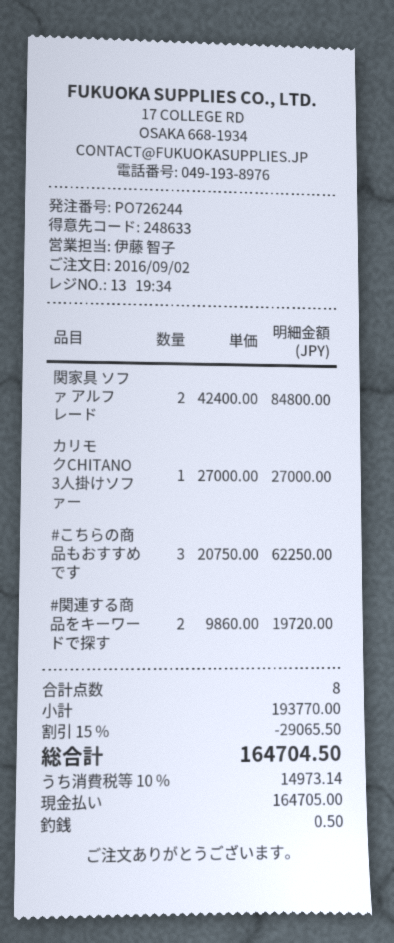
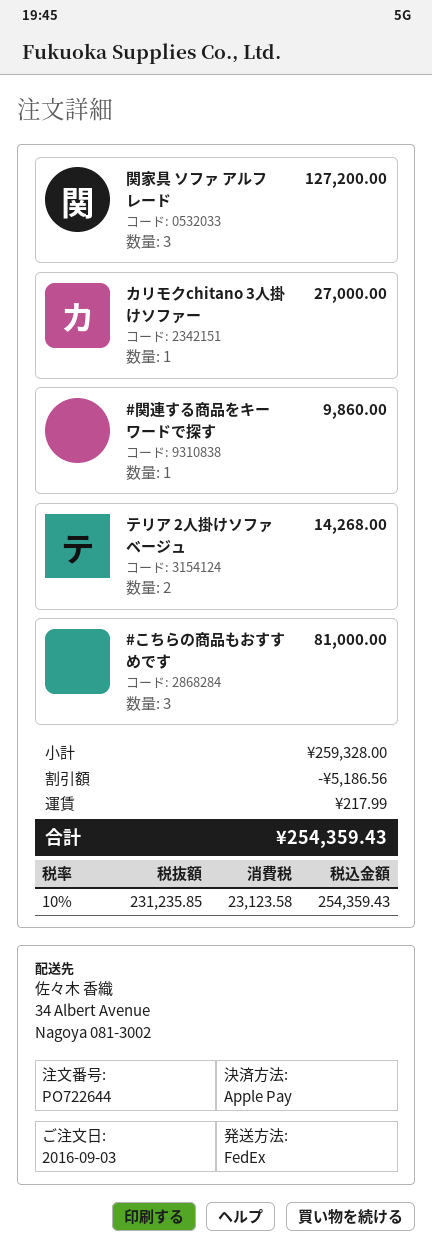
order number: PO726244 -> PO722644
order date: 2016-09-02 -> 2016-09-03
payment method: cash -> Apple Pay
関家具 ソファ アルフレード: 2 for 84800.00 -> 3 for 127200.00
#こちらの商品もおすすめです: 3 for 62250.00 -> 3 for 81000.00
#関連する商品をキーワードで探す: 2 for 19720.00 -> 1 for 9860.00
テリア 2人掛けソファ ベージュ: none -> 2 for 14268.00
subtotal: 193770.00 -> 259328.00
discount: 29065.50 -> 5186.56
shipping: none -> 217.99
tax: 10% = 14973.14 -> 10% = 23123.58
total: 164704.50 -> 254359.43

